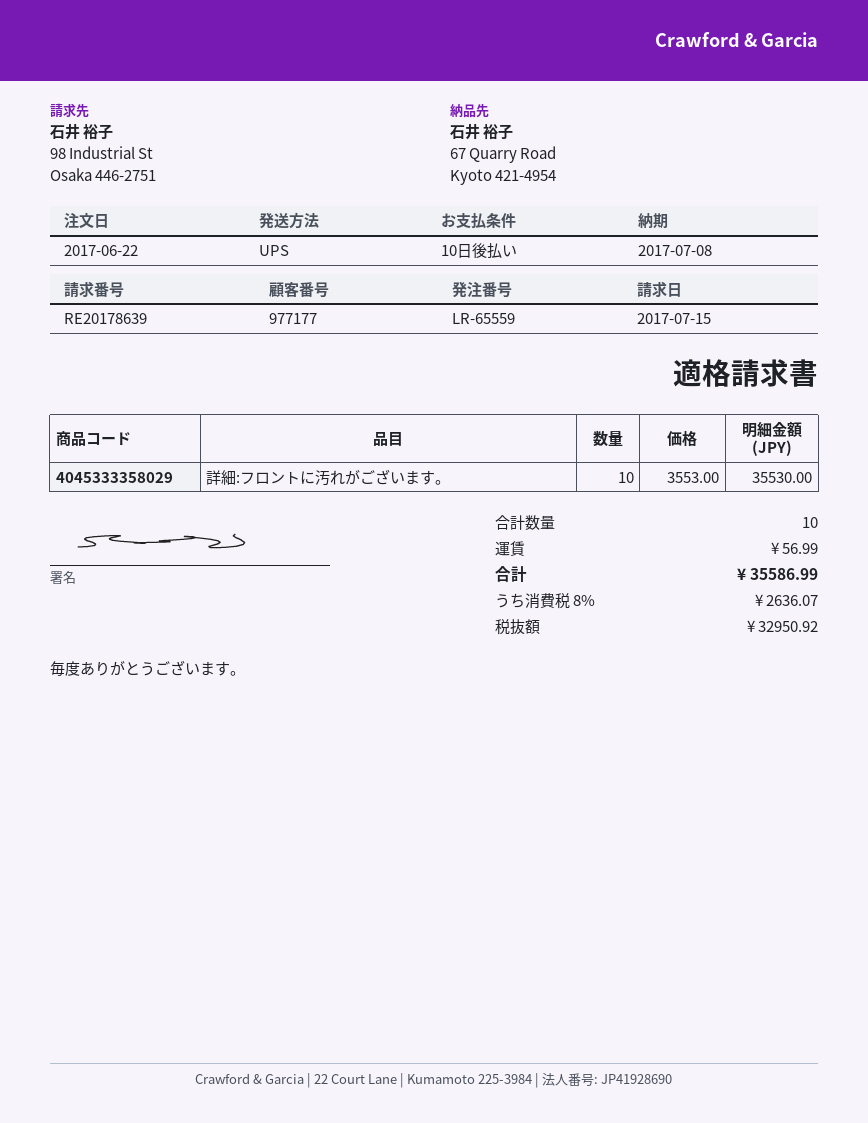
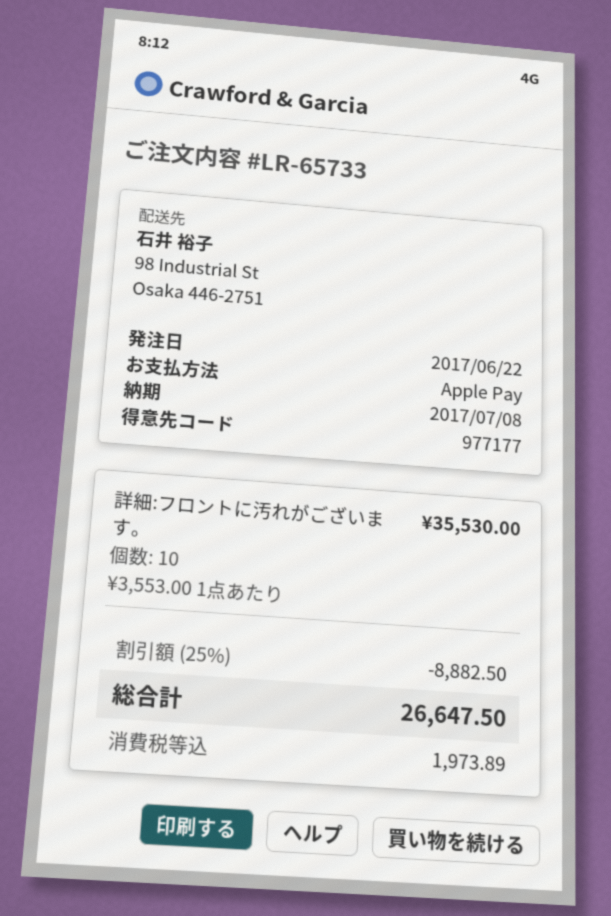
order number: LR-65559 -> LR-65733
ship to: 67 Quarry Road, Kyoto 421-4954 -> 98 Industrial St, Osaka 446-2751
discount: none -> 25% = 8882.50
shipping: 56.99 -> none
tax: 2636.07 -> 1973.89
total: 35586.99 -> 26647.50

